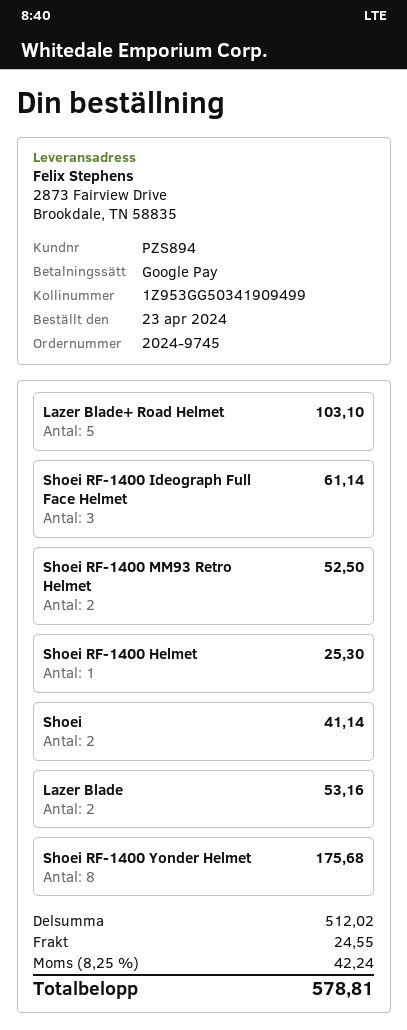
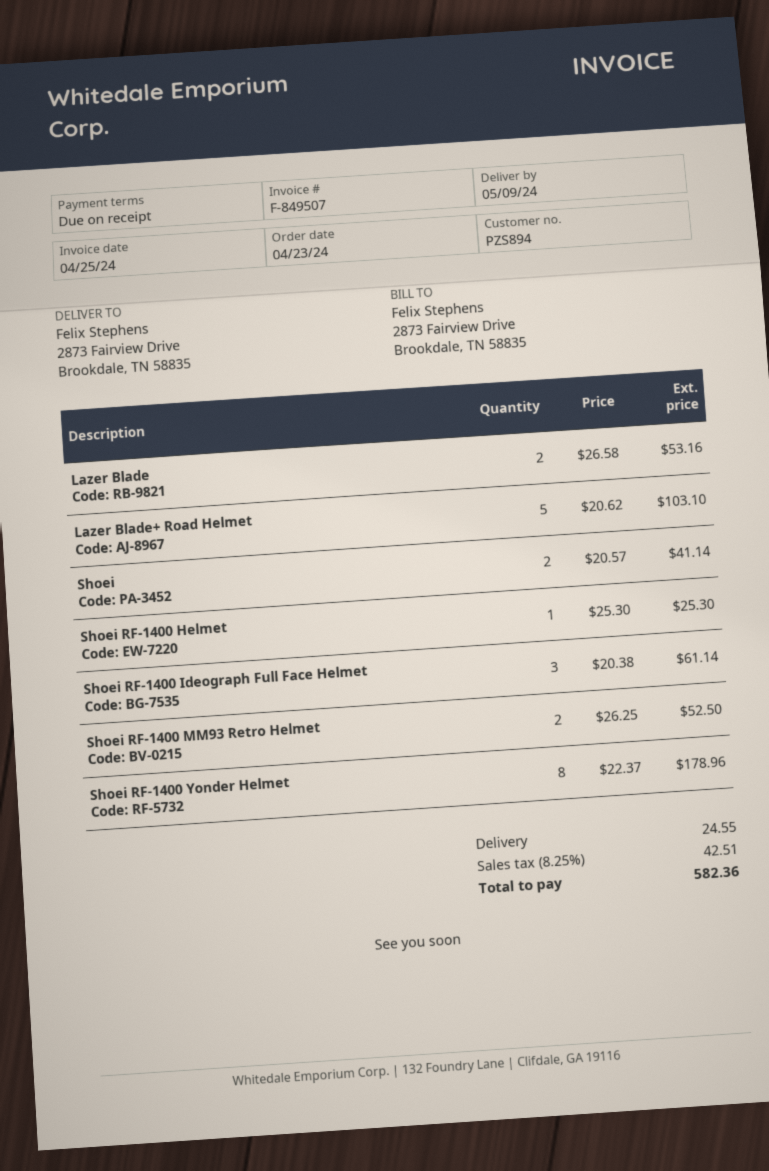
Shoei RF-1400 Yonder Helmet: 8 for 175.68 -> 8 for 178.96
tax: 8.25% = 42.24 -> 8.25% = 42.51
total: 578.81 -> 582.36

